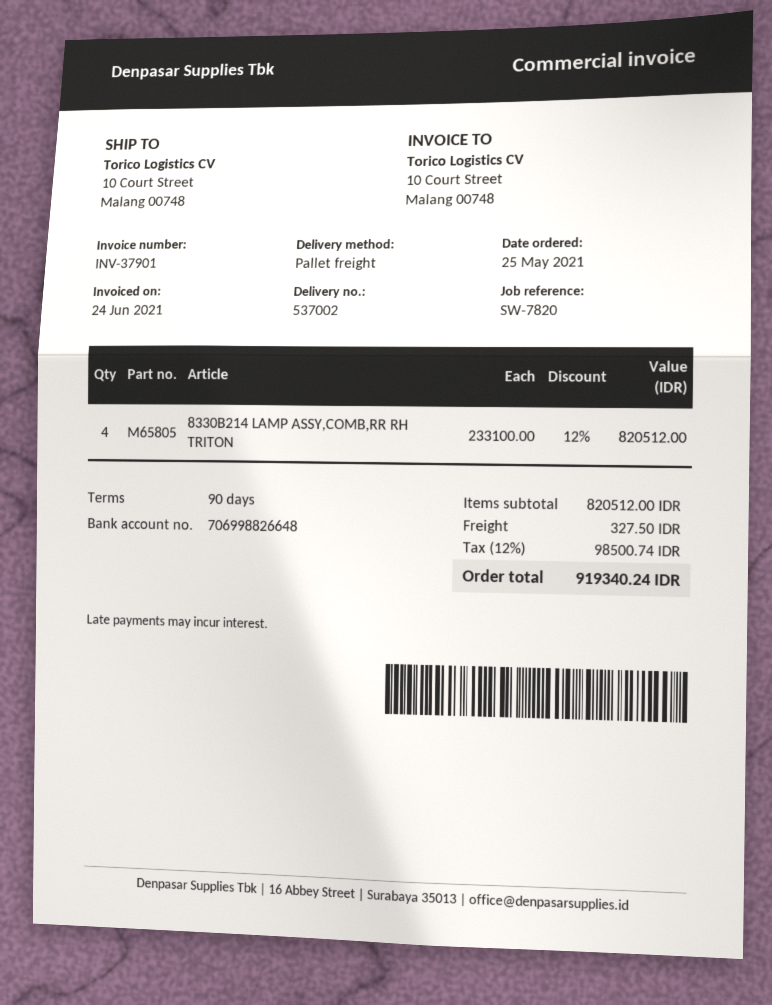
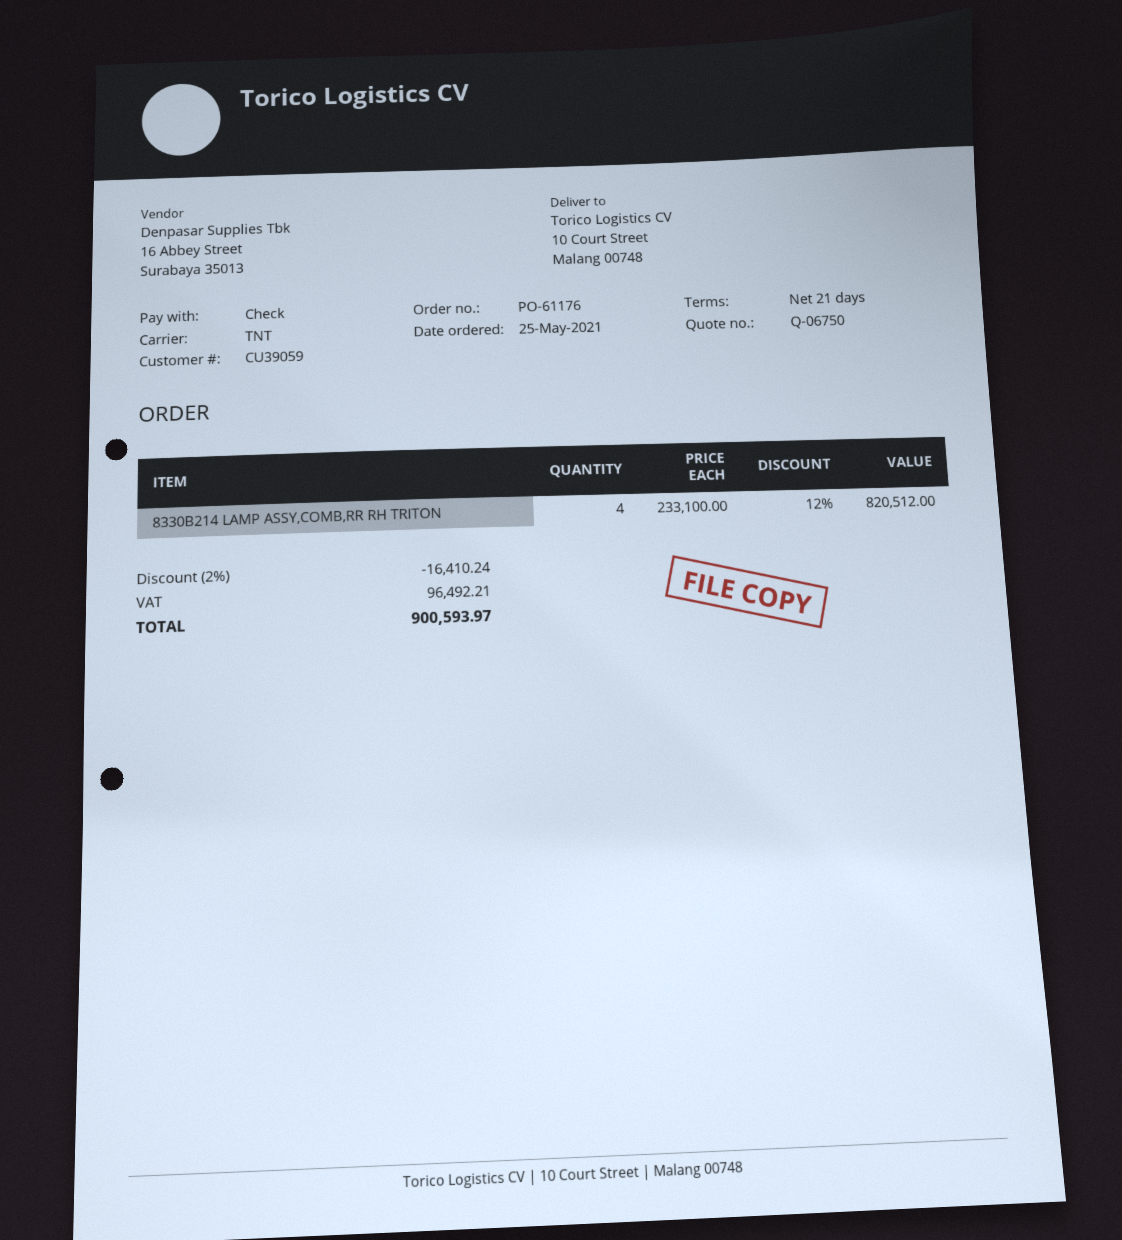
payment terms: 90 days -> 21 days
shipping method: pallet freight -> TNT
discount: none -> 2% = 16410.24
shipping: 327.50 -> none
tax: 98500.74 -> 96492.21
total: 919340.24 -> 900593.97

